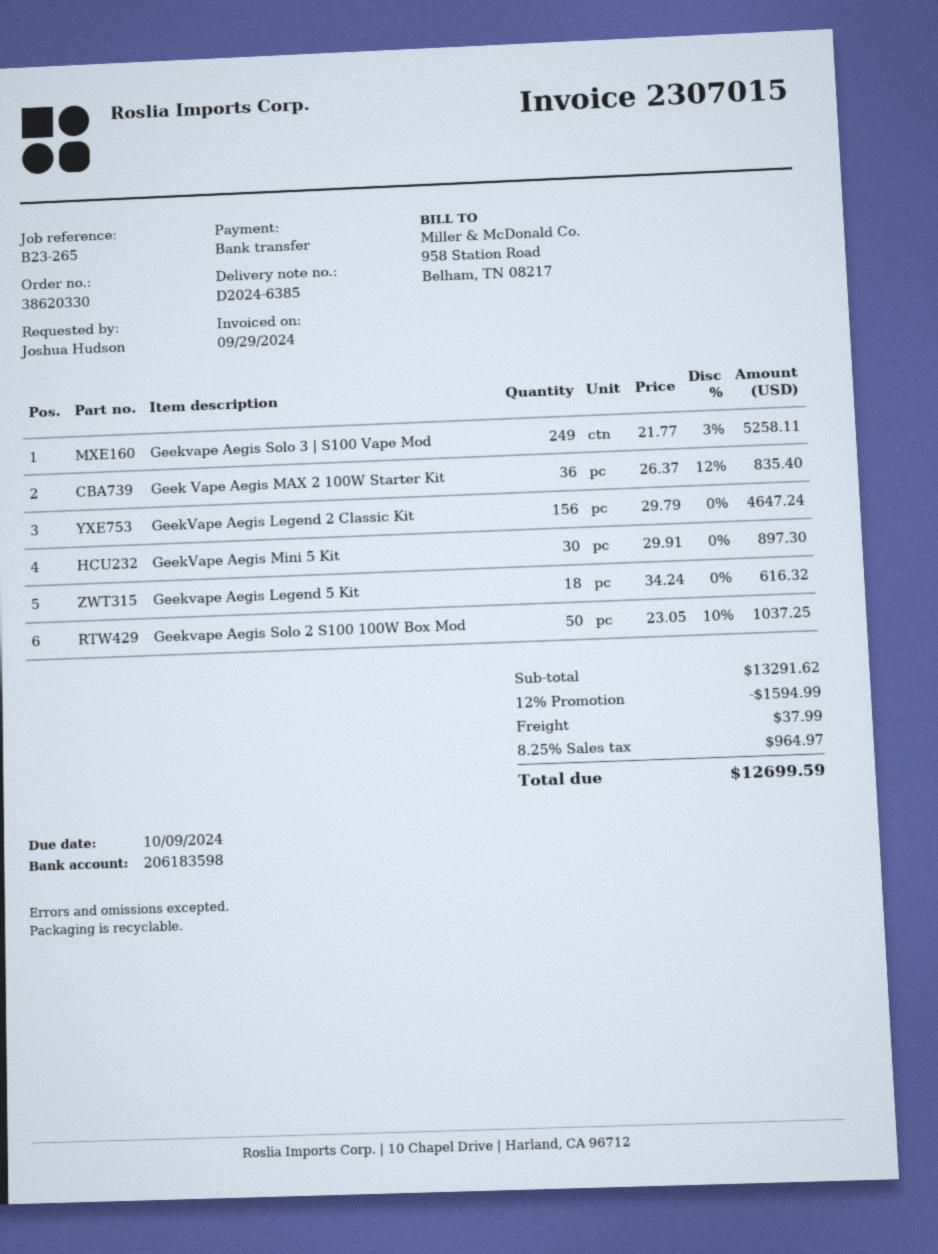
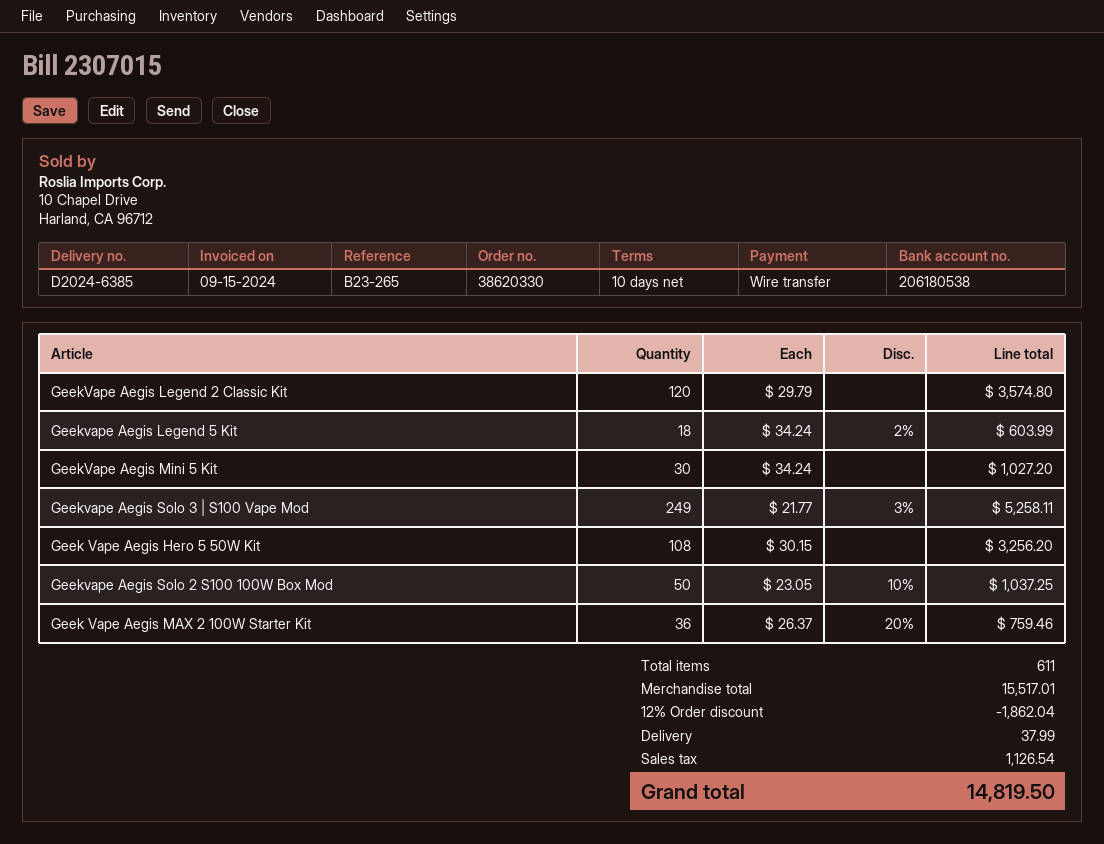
invoice date: 2024-09-29 -> 2024-09-15
bank account: 206183598 -> 206180538
Geek Vape Aegis MAX 2 100W Starter Kit: 36 x 26.37 - 12% = 835.40 -> 36 x 26.37 - 20% = 759.46
GeekVape Aegis Legend 2 Classic Kit: 156 x 29.79 = 4647.24 -> 120 x 29.79 = 3574.80
GeekVape Aegis Mini 5 Kit: 30 x 29.91 = 897.30 -> 30 x 34.24 = 1027.20
Geekvape Aegis Legend 5 Kit: 18 x 34.24 = 616.32 -> 18 x 34.24 - 2% = 603.99
Geek Vape Aegis Hero 5 50W Kit: none -> 108 x 30.15 = 3256.20
subtotal: 13291.62 -> 15517.01
discount: 12% = 1594.99 -> 12% = 1862.04
tax: 964.97 -> 1126.54
total: 12699.59 -> 14819.50

